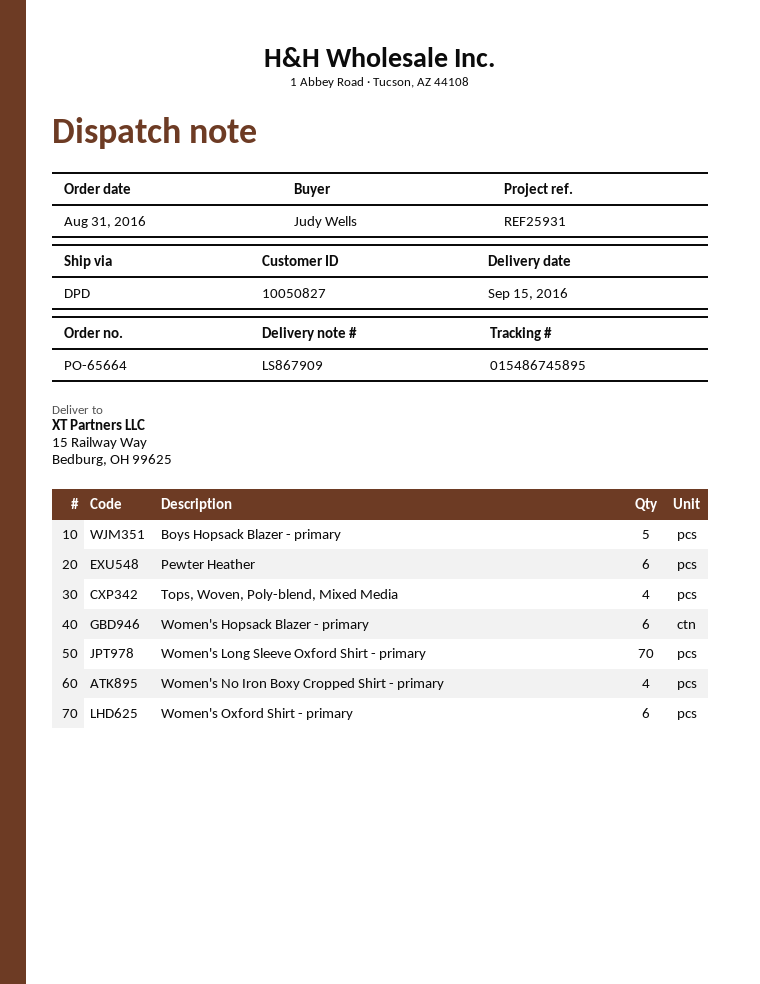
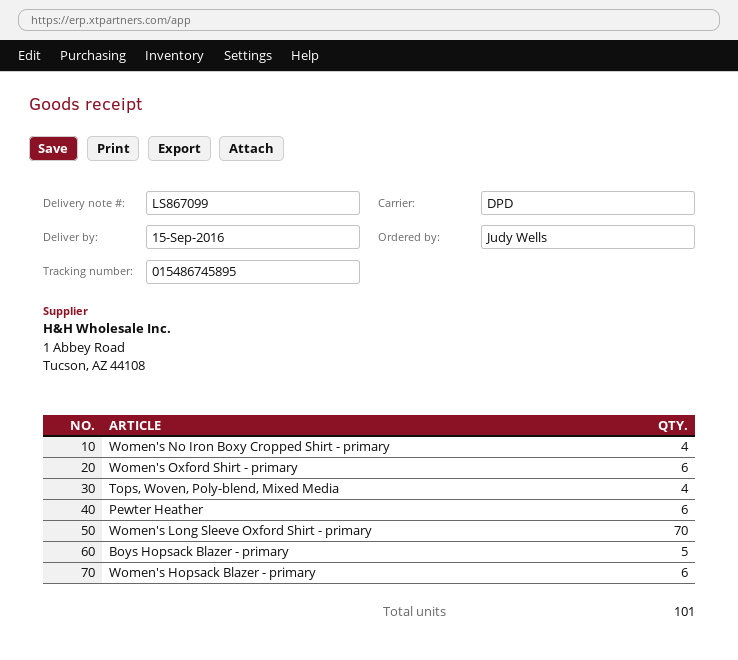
delivery note number: LS867909 -> LS867099

